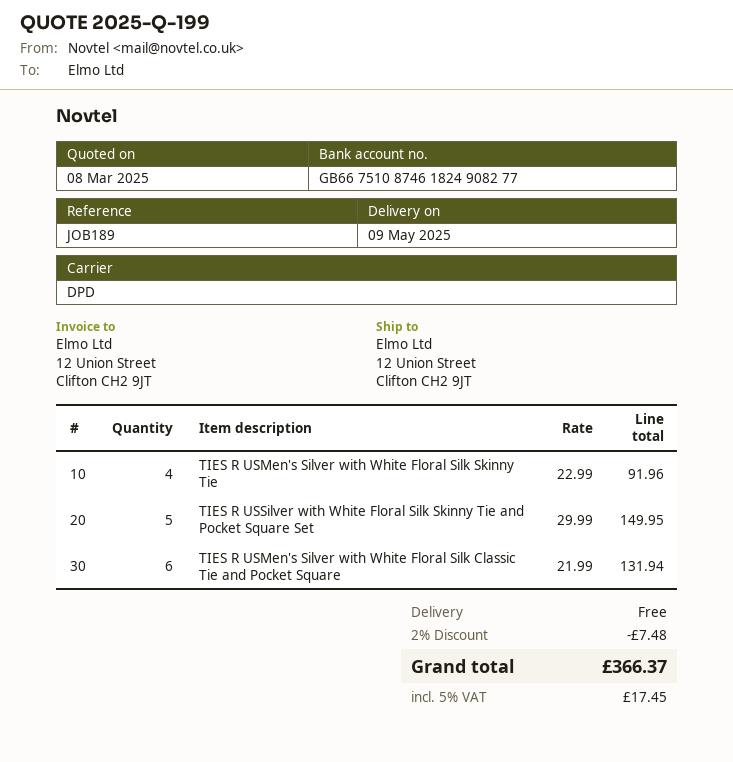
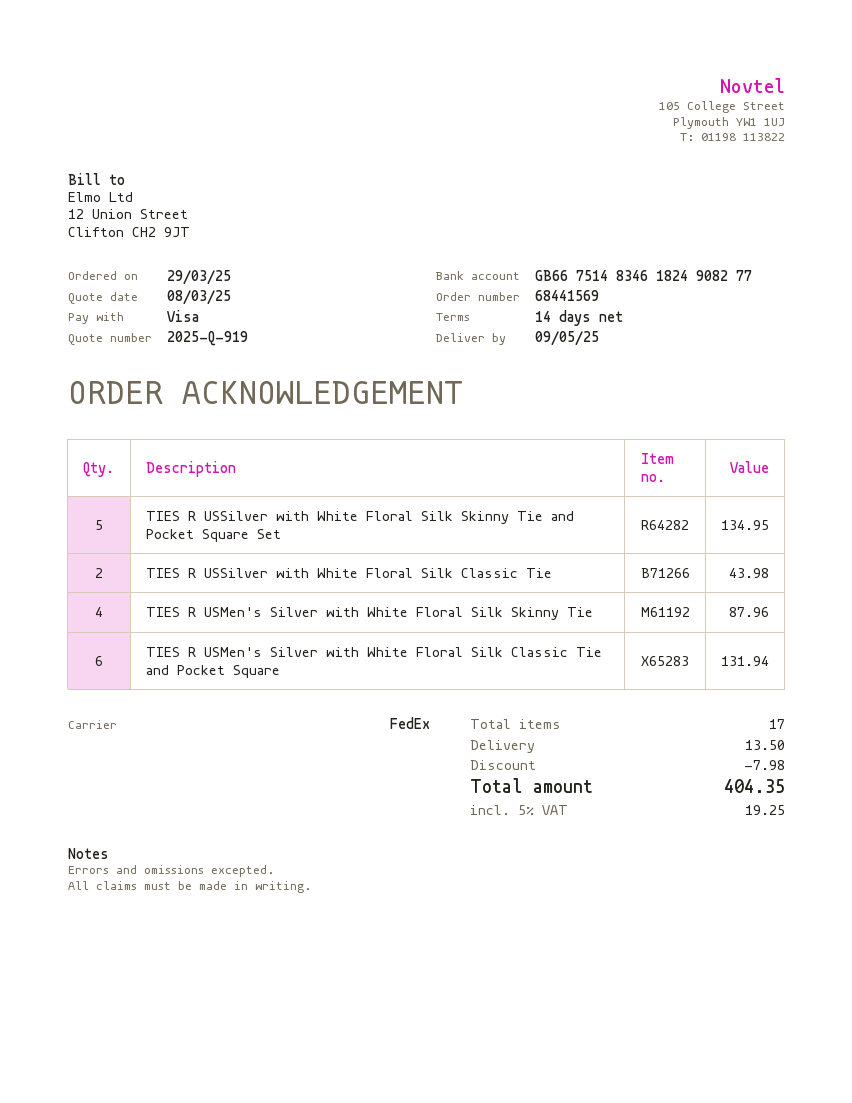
quote number: 2025-Q-199 -> 2025-Q-919
bank account: GB66751087461824908277 -> GB66751483461824908277
shipping method: DPD -> FedEx
TIES R USMen's Silver with White Floral Silk Skinny Tie: 4 for 91.96 -> 4 for 87.96
TIES R USSilver with White Floral Silk Skinny Tie and Pocket Square Set: 5 for 149.95 -> 5 for 134.95
TIES R USSilver with White Floral Silk Classic Tie: none -> 2 for 43.98
discount: 7.48 -> 7.98
shipping: 0.00 -> 13.50
tax: 5% = 17.45 -> 5% = 19.25
total: 366.37 -> 404.35

